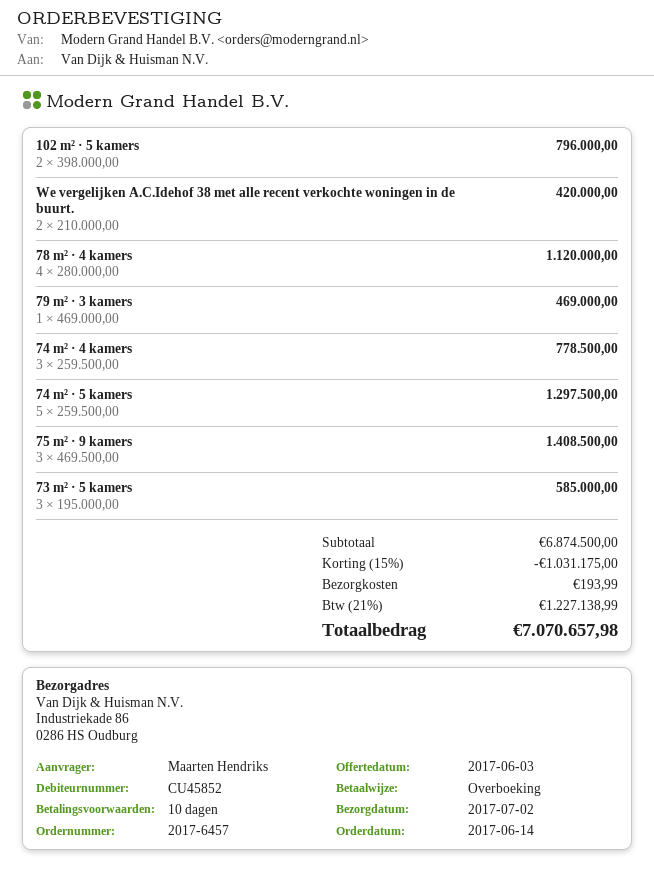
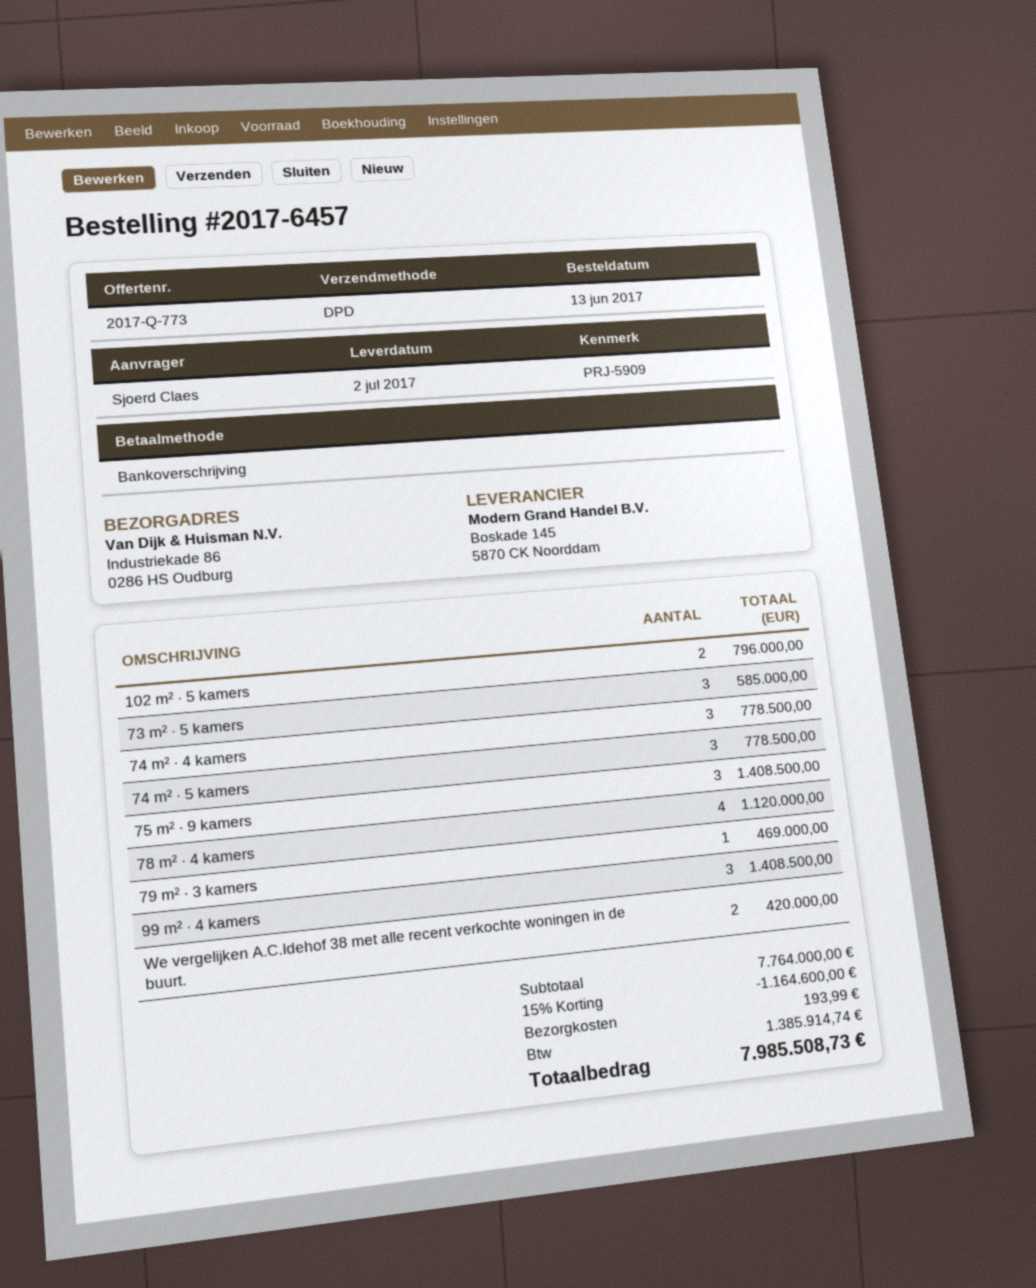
order date: 2017-06-14 -> 2017-06-13
ordered by: Maarten Hendriks -> Sjoerd Claes
74 m² · 5 kamers: 5 for 1297500.00 -> 3 for 778500.00
99 m² · 4 kamers: none -> 3 for 1408500.00
subtotal: 6874500.00 -> 7764000.00
discount: 15% = 1031175.00 -> 15% = 1164600.00
tax: 1227138.99 -> 1385914.74
total: 7070657.98 -> 7985508.73

